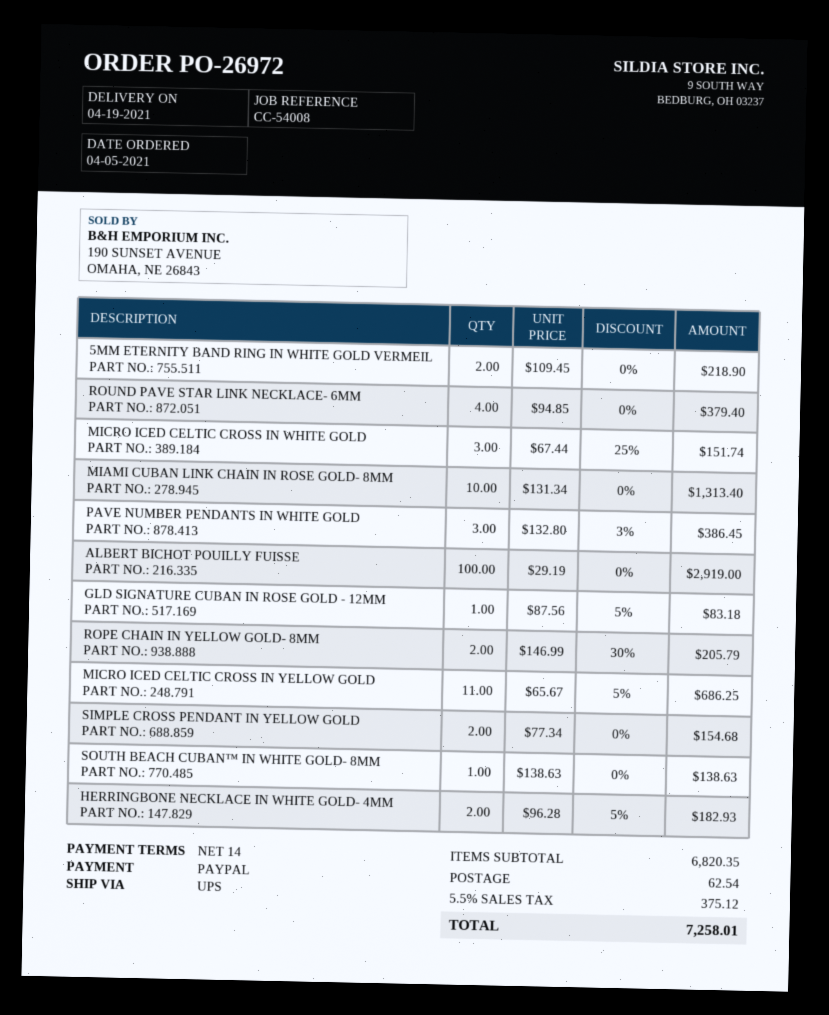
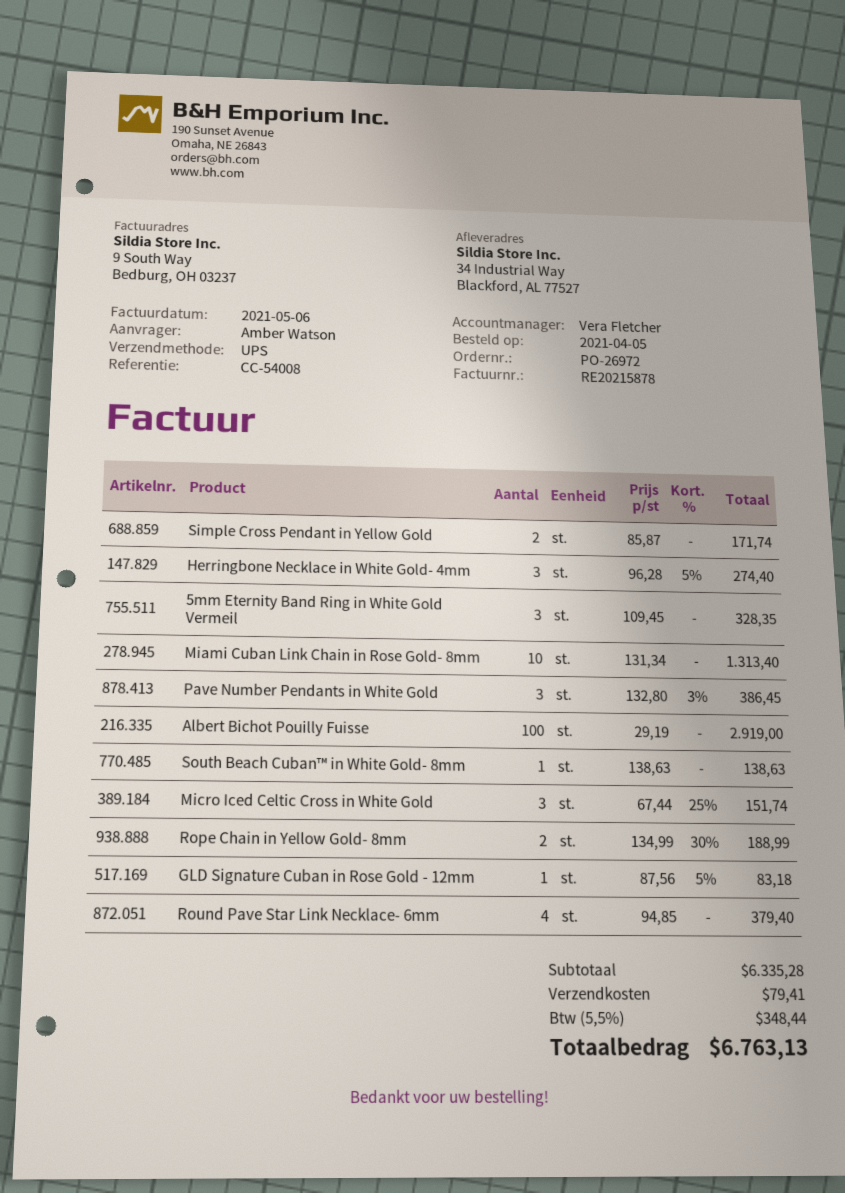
5MM ETERNITY BAND RING IN WHITE GOLD VERMEIL: 2 x 109.45 = 218.90 -> 3 x 109.45 = 328.35
ROPE CHAIN IN YELLOW GOLD- 8MM: 2 x 146.99 - 30% = 205.79 -> 2 x 134.99 - 30% = 188.99
MICRO ICED CELTIC CROSS IN YELLOW GOLD: 11 x 65.67 - 5% = 686.25 -> none
SIMPLE CROSS PENDANT IN YELLOW GOLD: 2 x 77.34 = 154.68 -> 2 x 85.87 = 171.74
HERRINGBONE NECKLACE IN WHITE GOLD- 4MM: 2 x 96.28 - 5% = 182.93 -> 3 x 96.28 - 5% = 274.40
subtotal: 6820.35 -> 6335.28
shipping: 62.54 -> 79.41
tax: 5.5% = 375.12 -> 5.5% = 348.44
total: 7258.01 -> 6763.13

